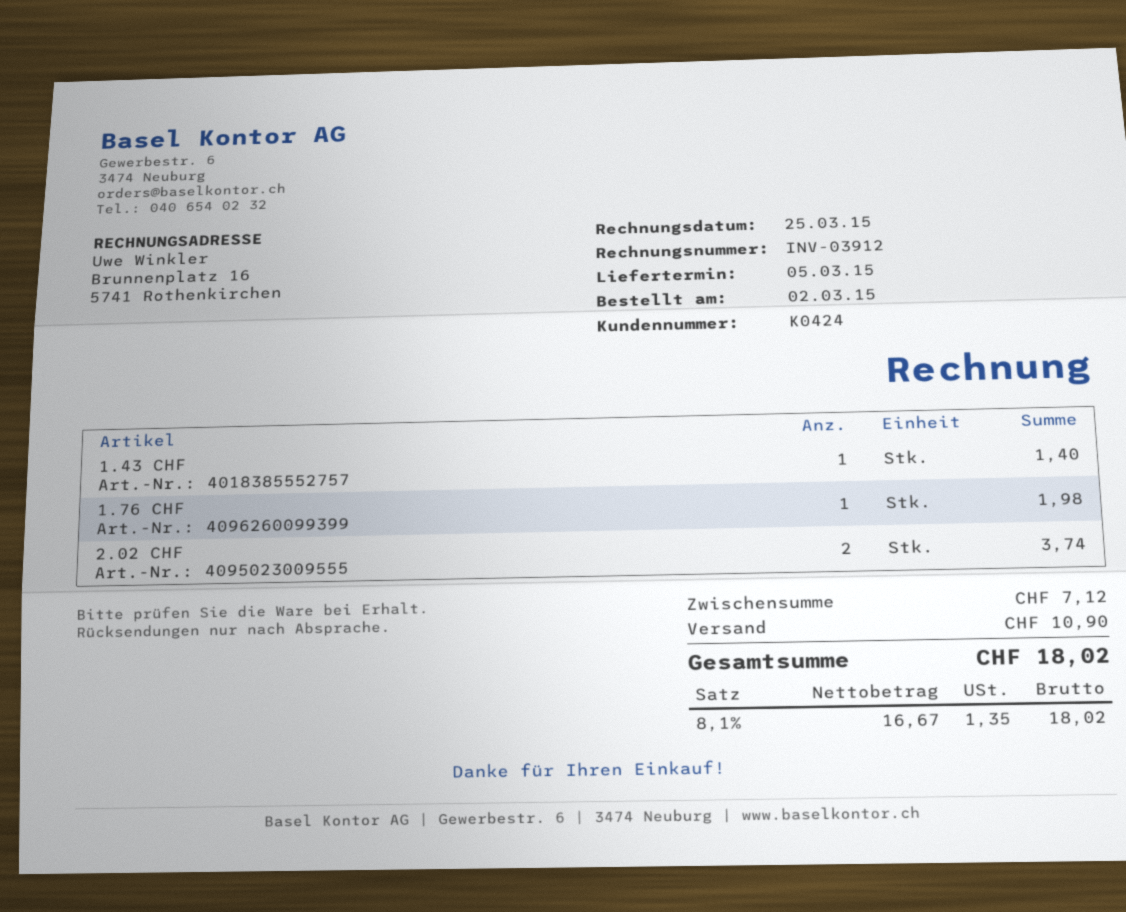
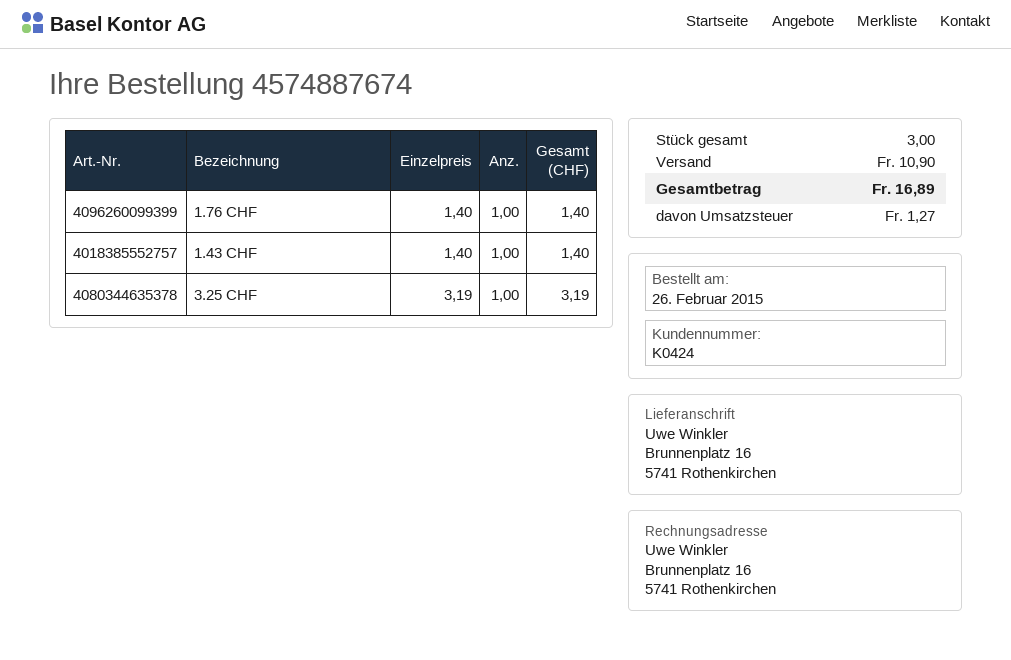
order date: 2015-03-02 -> 2015-02-26
1.76 CHF: 1 for 1.98 -> 1 for 1.40
2.02 CHF: 2 for 3.74 -> none
3.25 CHF: none -> 1 for 3.19
tax: 1.35 -> 1.27
total: 18.02 -> 16.89

